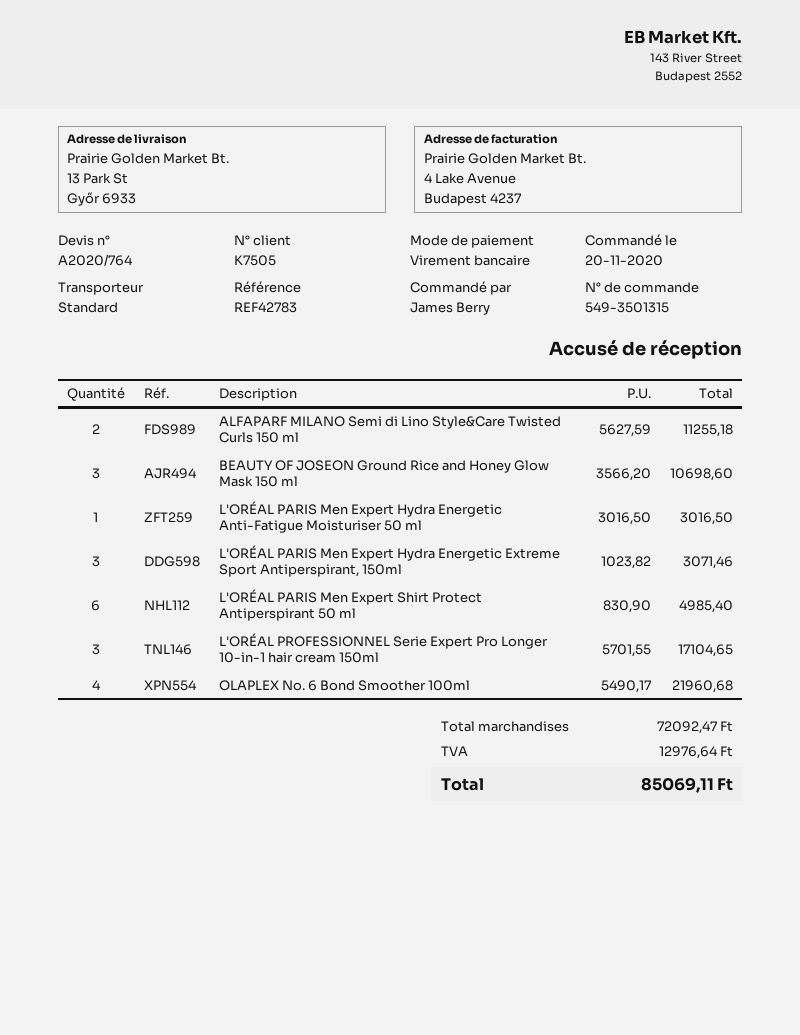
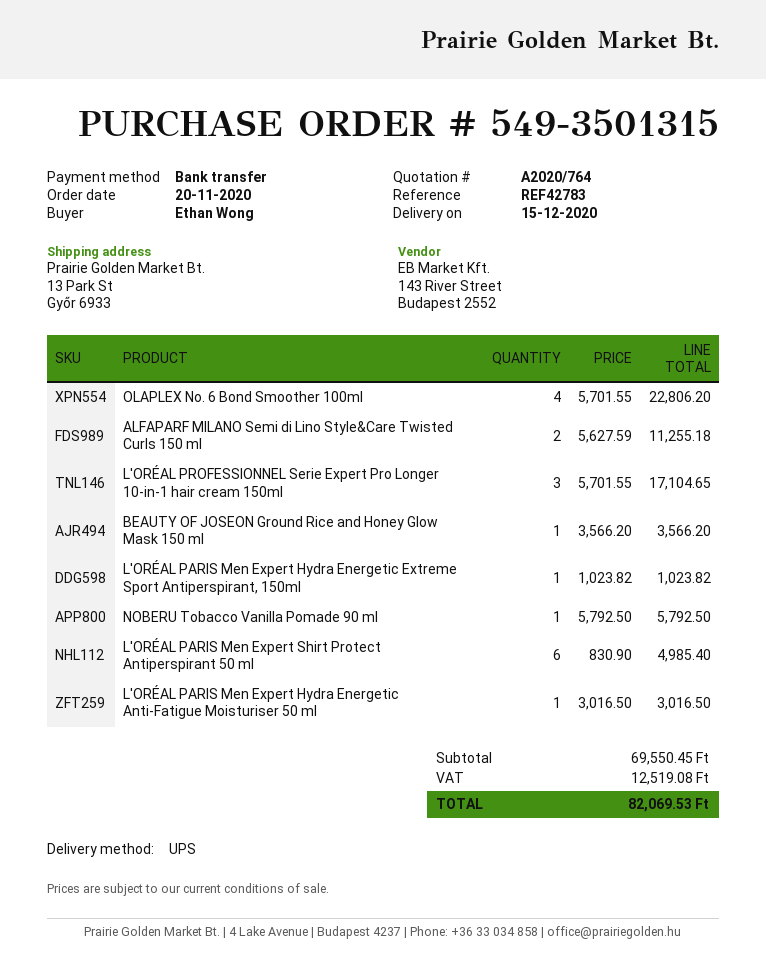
ordered by: James Berry -> Ethan Wong
shipping method: standard -> UPS
BEAUTY OF JOSEON Ground Rice and Honey Glow Mask 150 ml: 3 x 3566.20 = 10698.60 -> 1 x 3566.20 = 3566.20
L'ORÉAL PARIS Men Expert Hydra Energetic Extreme Sport Antiperspirant, 150ml: 3 x 1023.82 = 3071.46 -> 1 x 1023.82 = 1023.82
OLAPLEX No. 6 Bond Smoother 100ml: 4 x 5490.17 = 21960.68 -> 4 x 5701.55 = 22806.20
NOBERU Tobacco Vanilla Pomade 90 ml: none -> 1 x 5792.50 = 5792.50
subtotal: 72092.47 -> 69550.45
tax: 12976.64 -> 12519.08
total: 85069.11 -> 82069.53

